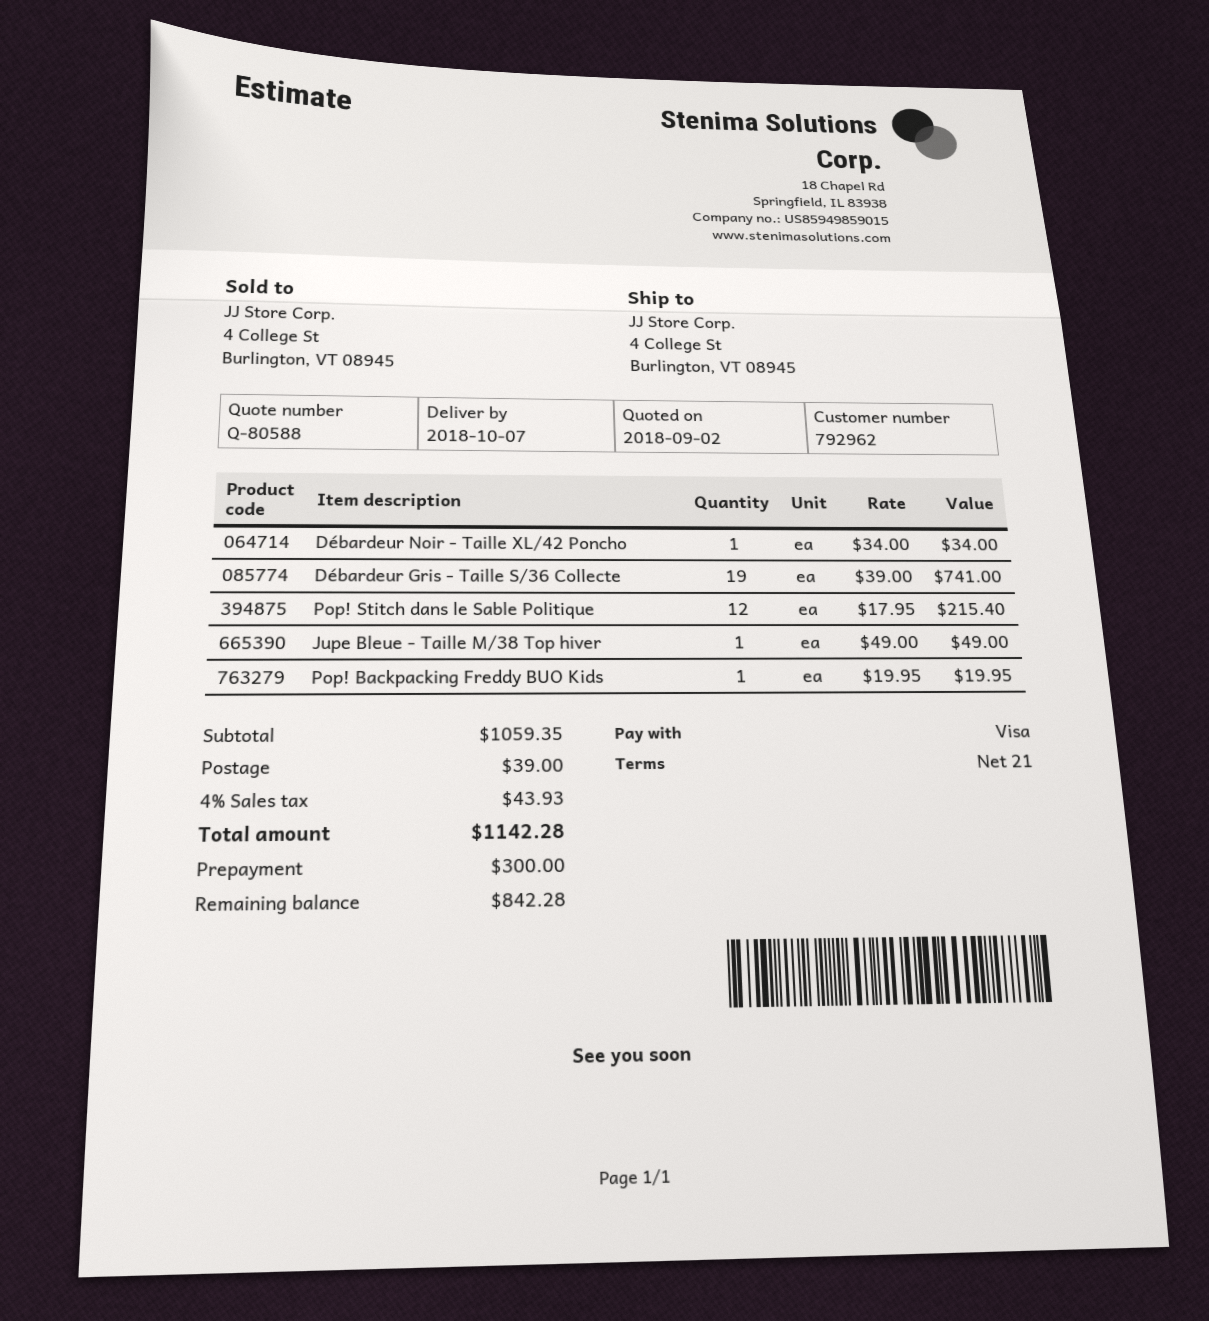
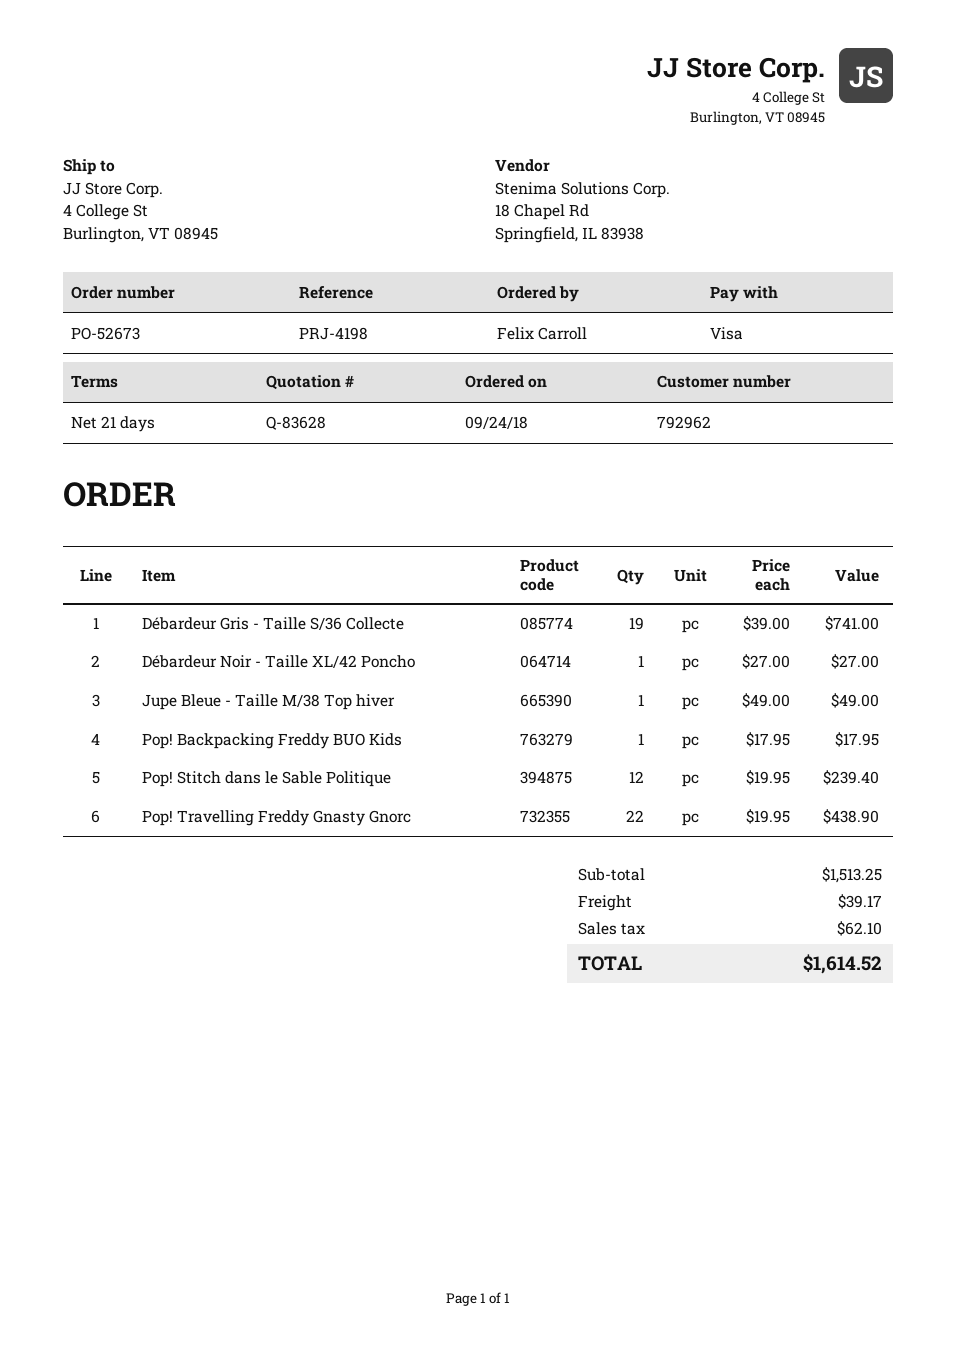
quote number: Q-80588 -> Q-83628
Débardeur Noir - Taille XL/42 Poncho: 1 x 34.00 = 34.00 -> 1 x 27.00 = 27.00
Pop! Stitch dans le Sable Politique: 12 x 17.95 = 215.40 -> 12 x 19.95 = 239.40
Pop! Backpacking Freddy BUO Kids: 1 x 19.95 = 19.95 -> 1 x 17.95 = 17.95
Pop! Travelling Freddy Gnasty Gnorc: none -> 22 x 19.95 = 438.90
subtotal: 1059.35 -> 1513.25
shipping: 39.00 -> 39.17
tax: 43.93 -> 62.10
total: 1142.28 -> 1614.52

